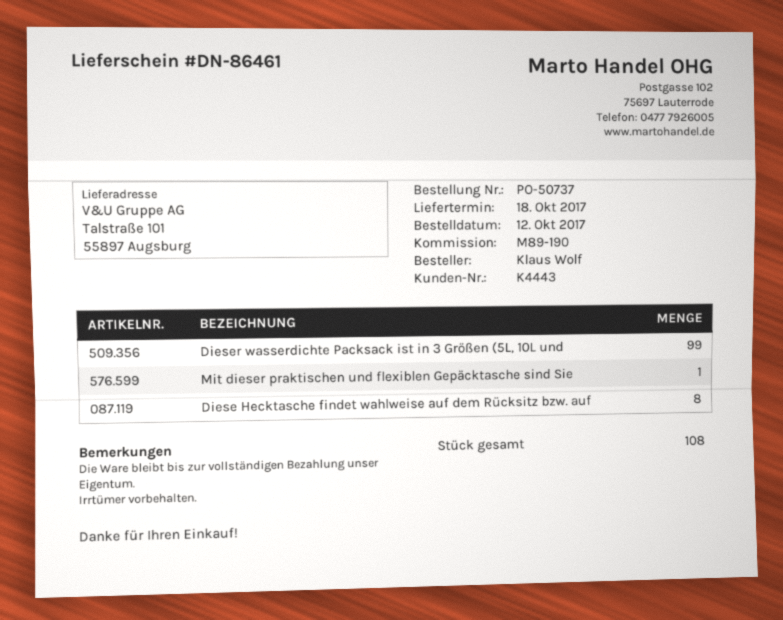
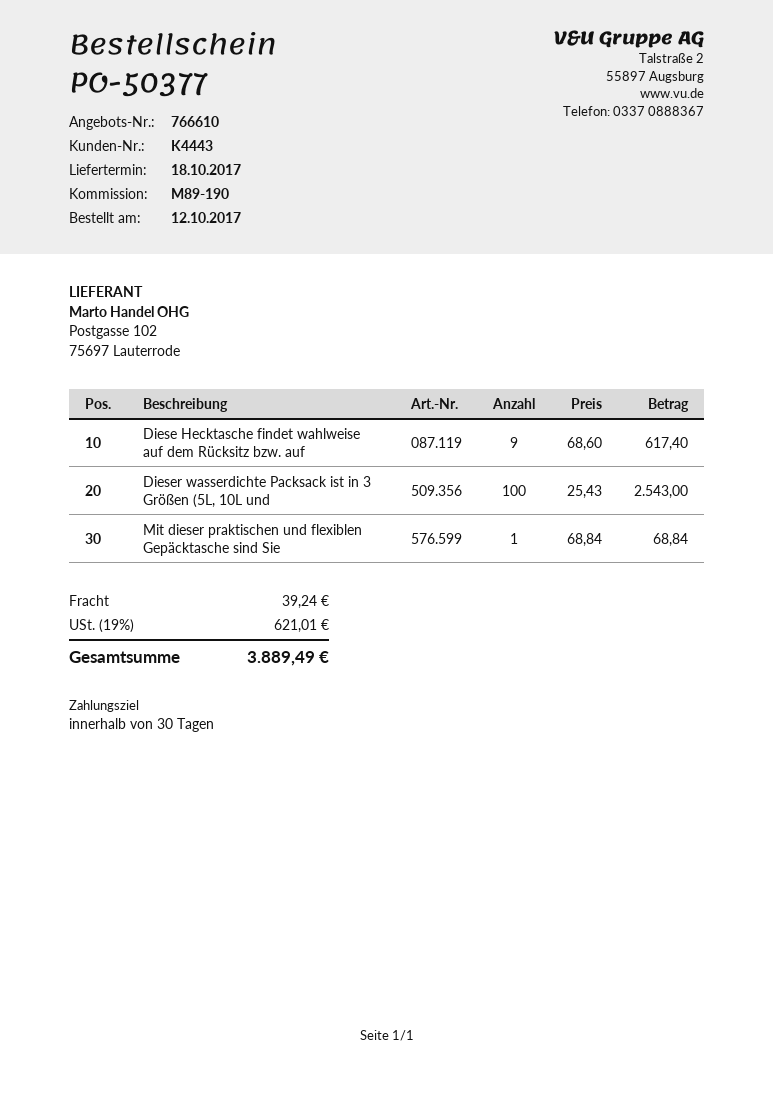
order number: PO-50737 -> PO-50377
Dieser wasserdichte Packsack ist in 3 Größen (5L, 10L und: 99 -> 100
Diese Hecktasche findet wahlweise auf dem Rücksitz bzw. auf: 8 -> 9

